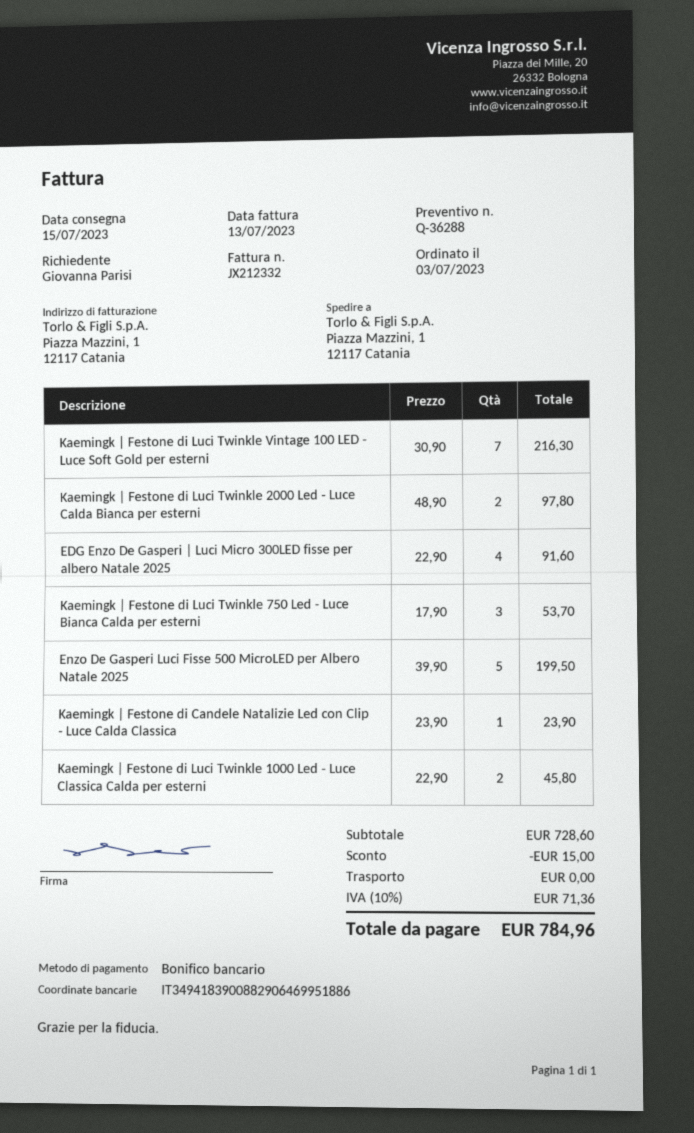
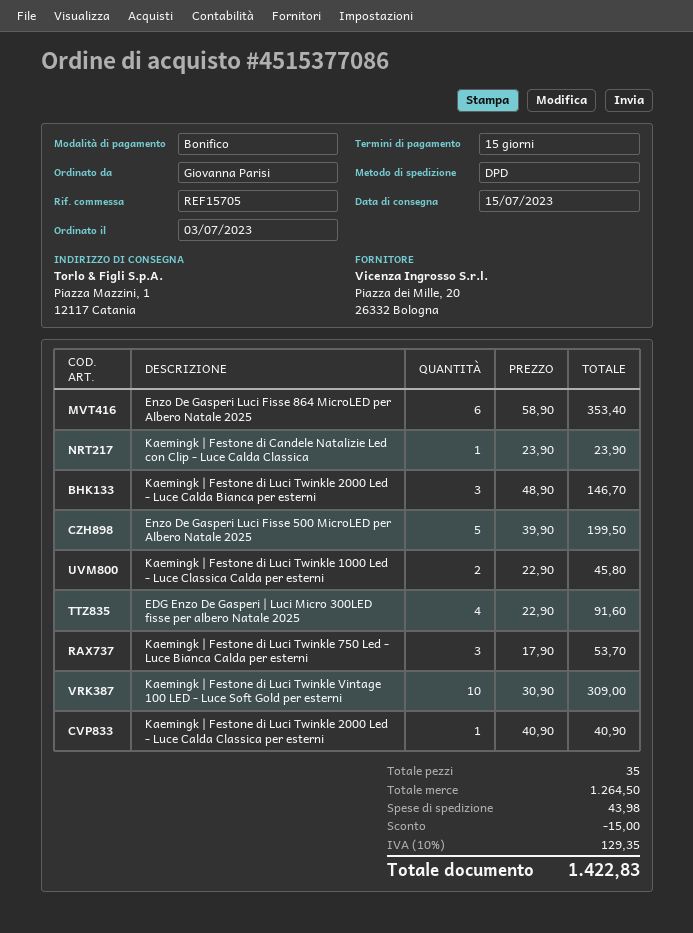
Kaemingk | Festone di Luci Twinkle Vintage 100 LED - Luce Soft Gold per esterni: 7 x 30.90 = 216.30 -> 10 x 30.90 = 309.00
Kaemingk | Festone di Luci Twinkle 2000 Led - Luce Calda Bianca per esterni: 2 x 48.90 = 97.80 -> 3 x 48.90 = 146.70
Enzo De Gasperi Luci Fisse 864 MicroLED per Albero Natale 2025: none -> 6 x 58.90 = 353.40
Kaemingk | Festone di Luci Twinkle 2000 Led - Luce Calda Classica per esterni: none -> 1 x 40.90 = 40.90
subtotal: 728.60 -> 1264.50
shipping: 0.00 -> 43.98
tax: 10% = 71.36 -> 10% = 129.35
total: 784.96 -> 1422.83

